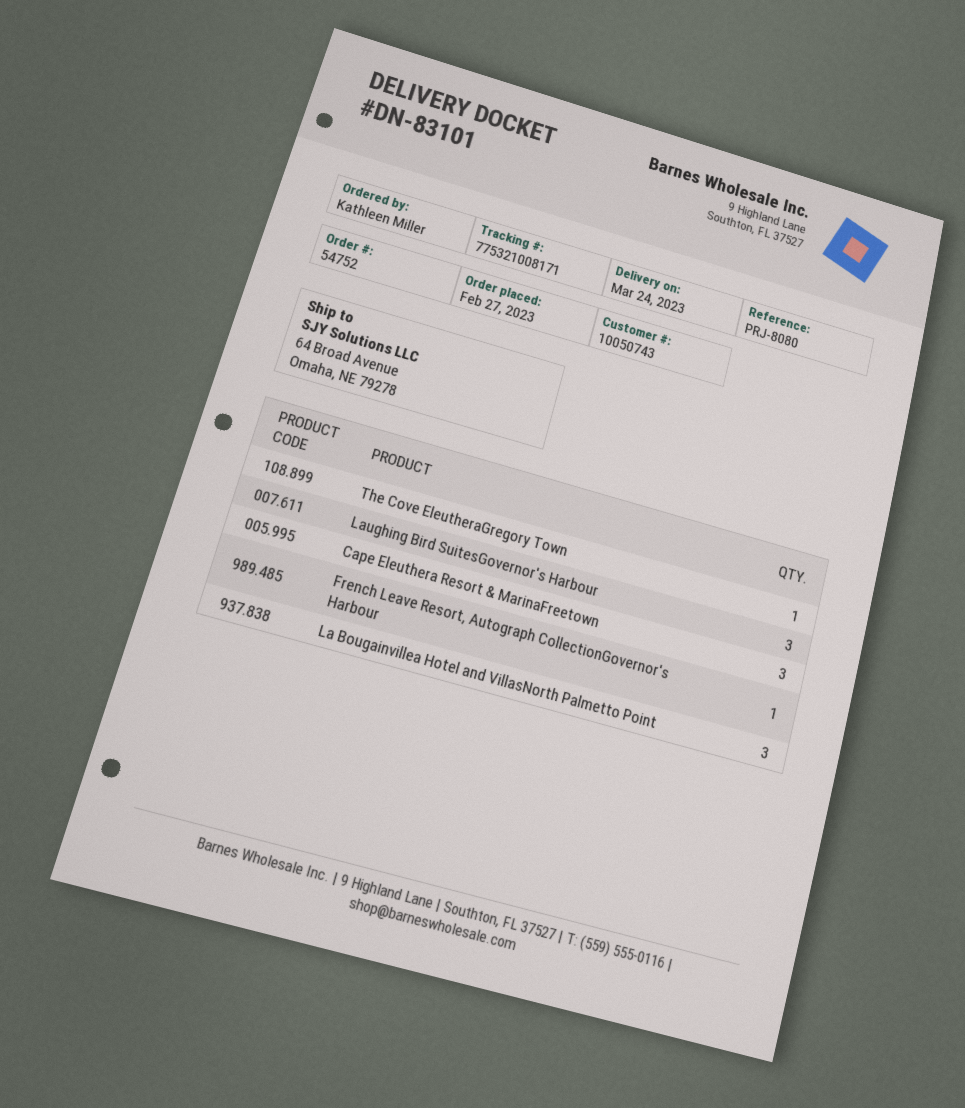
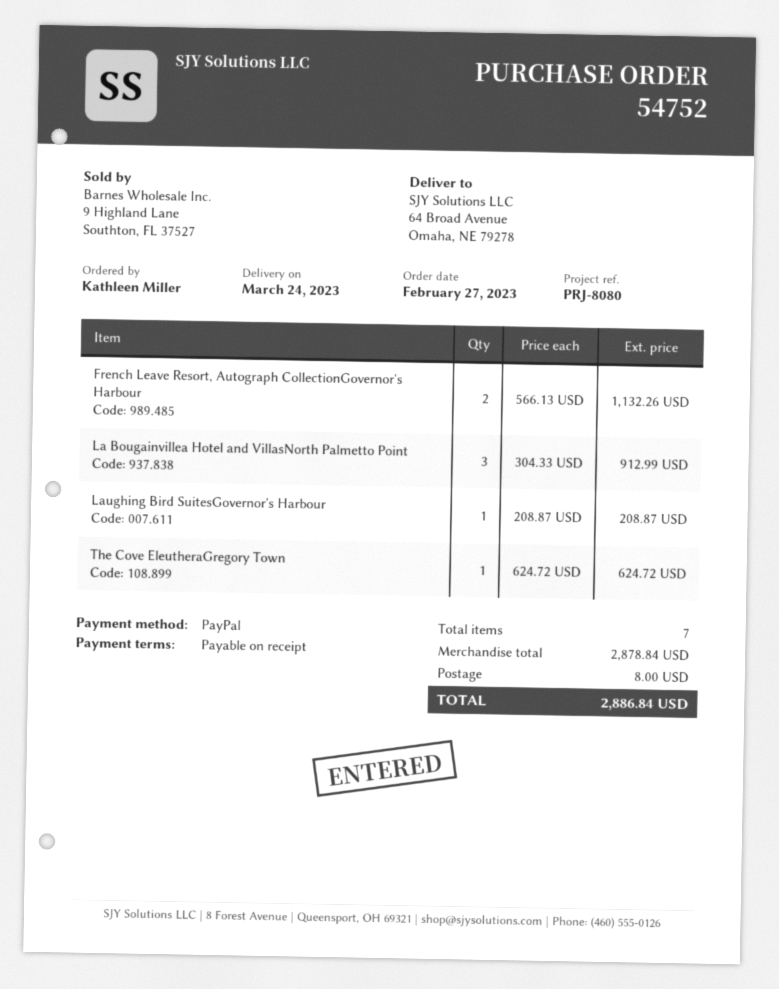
Laughing Bird SuitesGovernor's Harbour: 3 -> 1
Cape Eleuthera Resort & MarinaFreetown: 3 -> none
French Leave Resort, Autograph CollectionGovernor's Harbour: 1 -> 2

